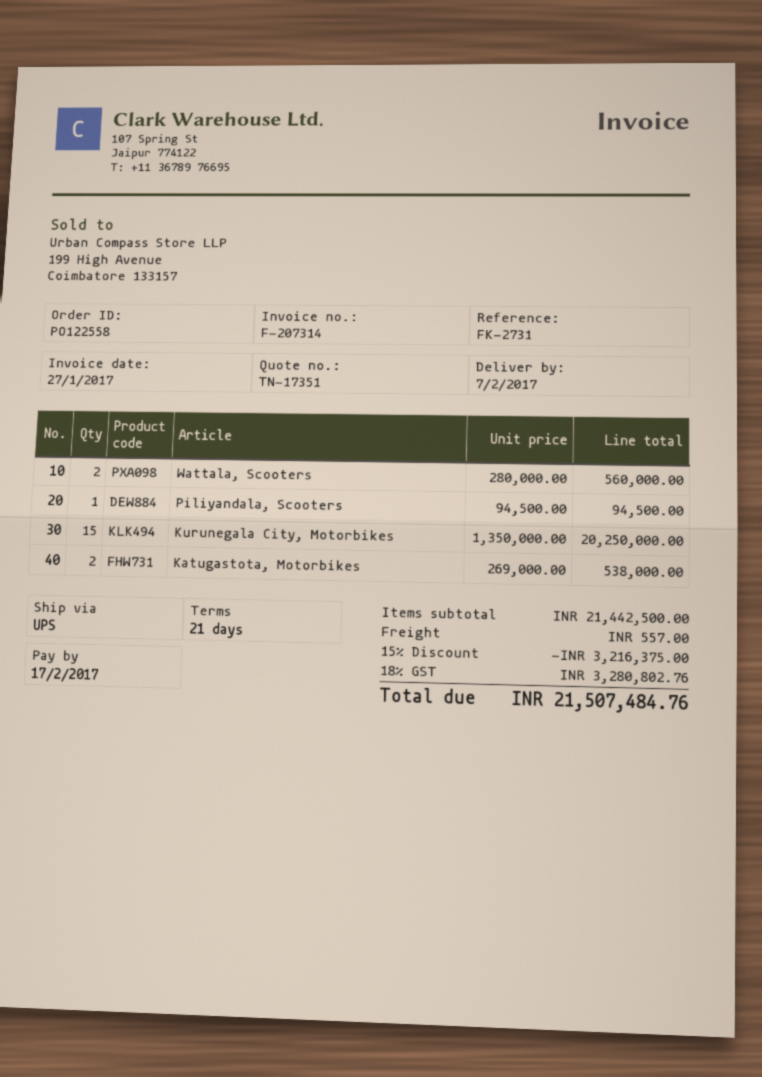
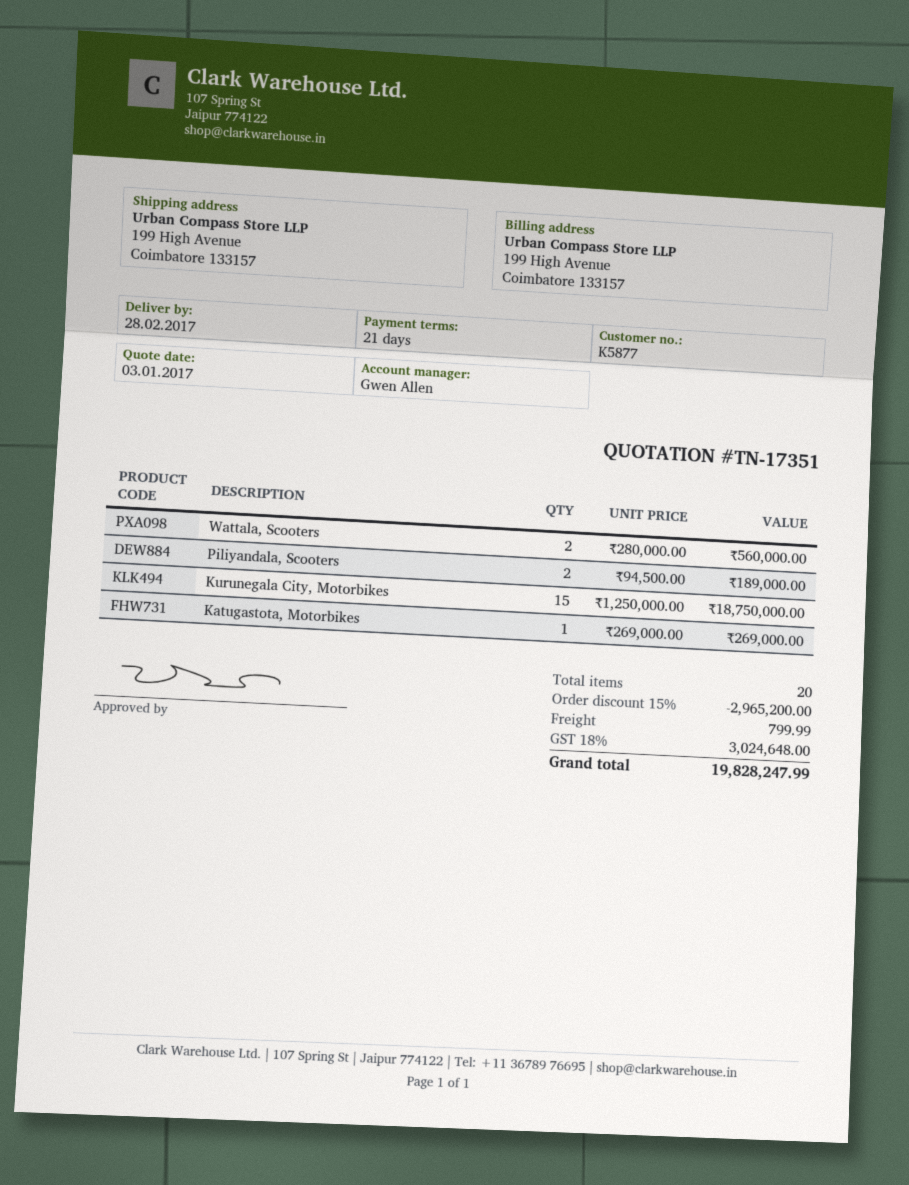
delivery date: 2017-02-07 -> 2017-02-28
Piliyandala, Scooters: 1 x 94500.00 = 94500.00 -> 2 x 94500.00 = 189000.00
Kurunegala City, Motorbikes: 15 x 1350000.00 = 20250000.00 -> 15 x 1250000.00 = 18750000.00
Katugastota, Motorbikes: 2 x 269000.00 = 538000.00 -> 1 x 269000.00 = 269000.00
discount: 15% = 3216375.00 -> 15% = 2965200.00
shipping: 557.00 -> 799.99
tax: 18% = 3280802.76 -> 18% = 3024648.00
total: 21507484.76 -> 19828247.99

